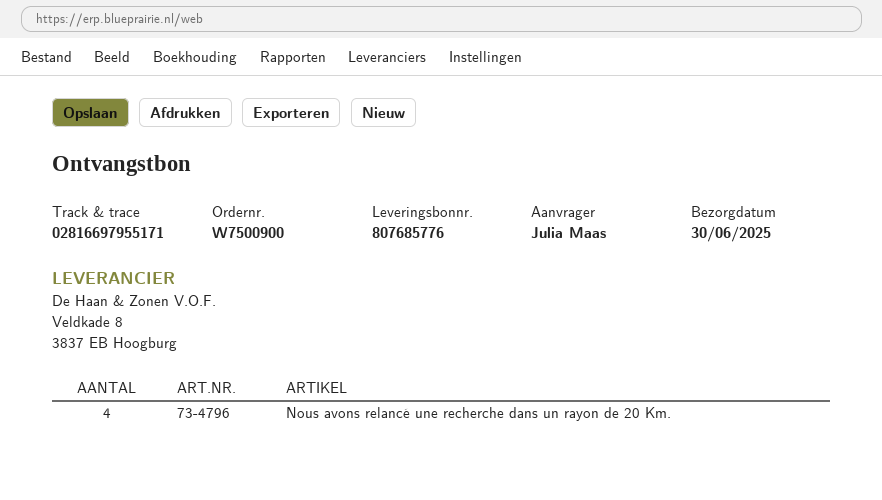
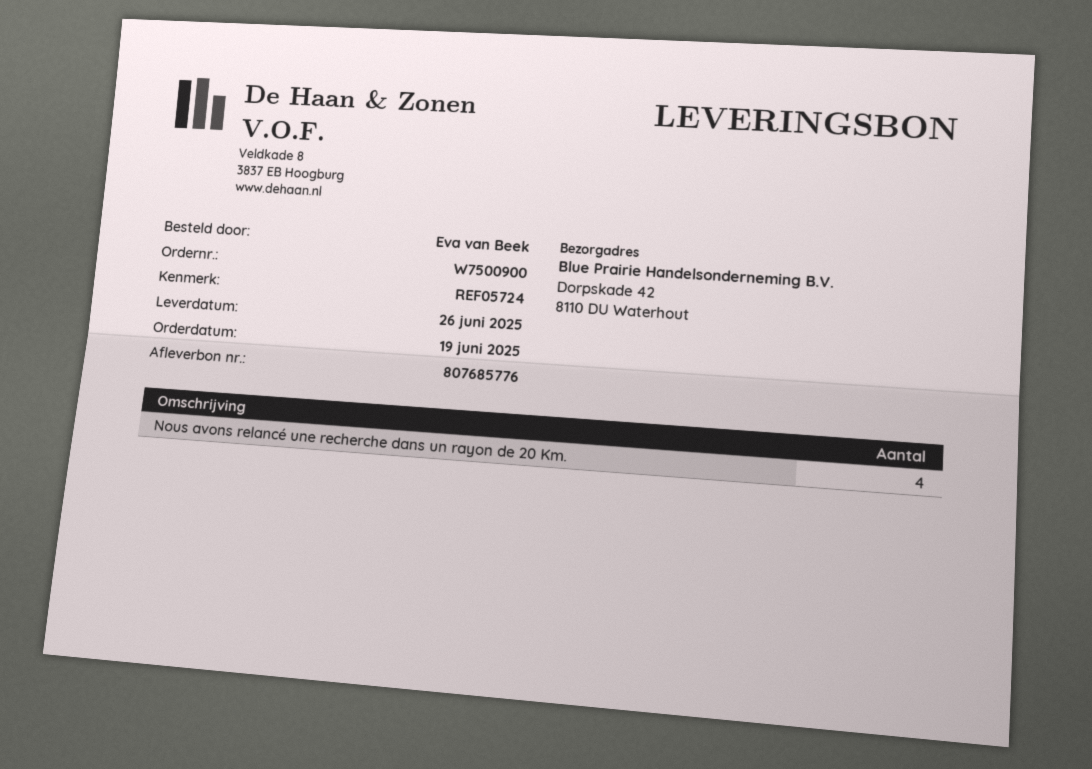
delivery date: 2025-06-30 -> 2025-06-26
ordered by: Julia Maas -> Eva van Beek

